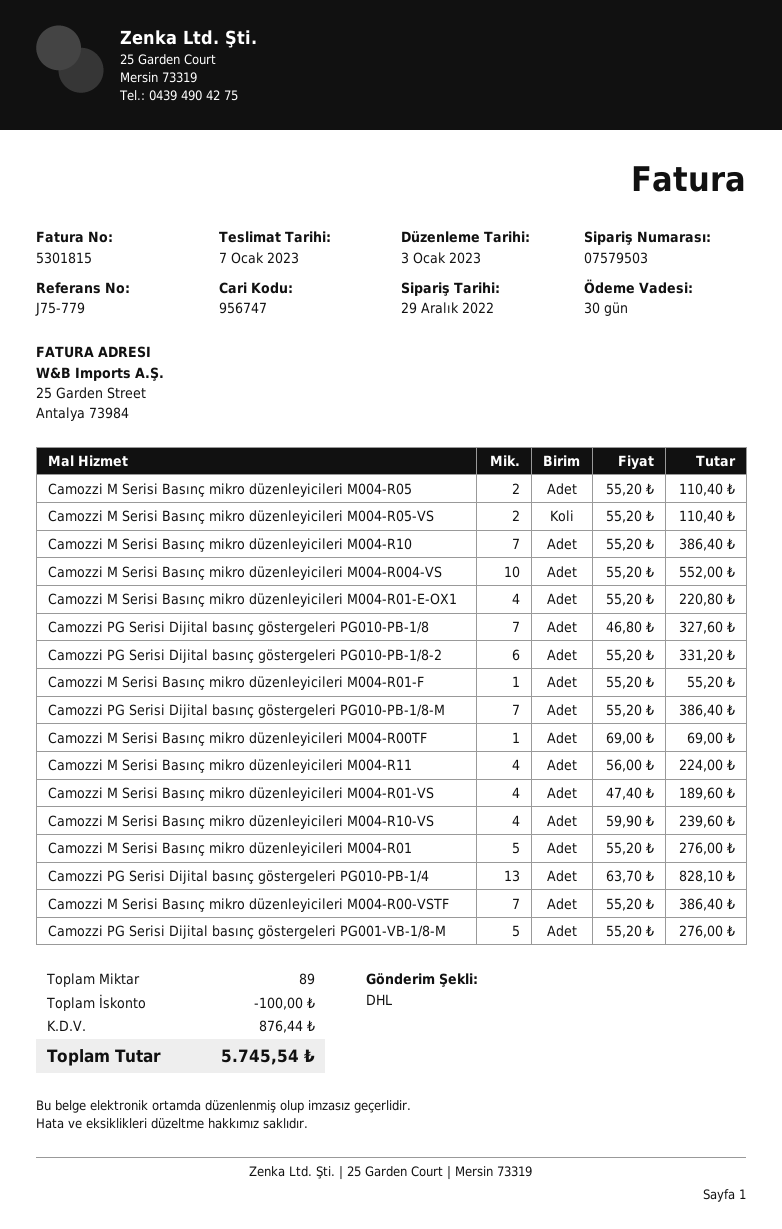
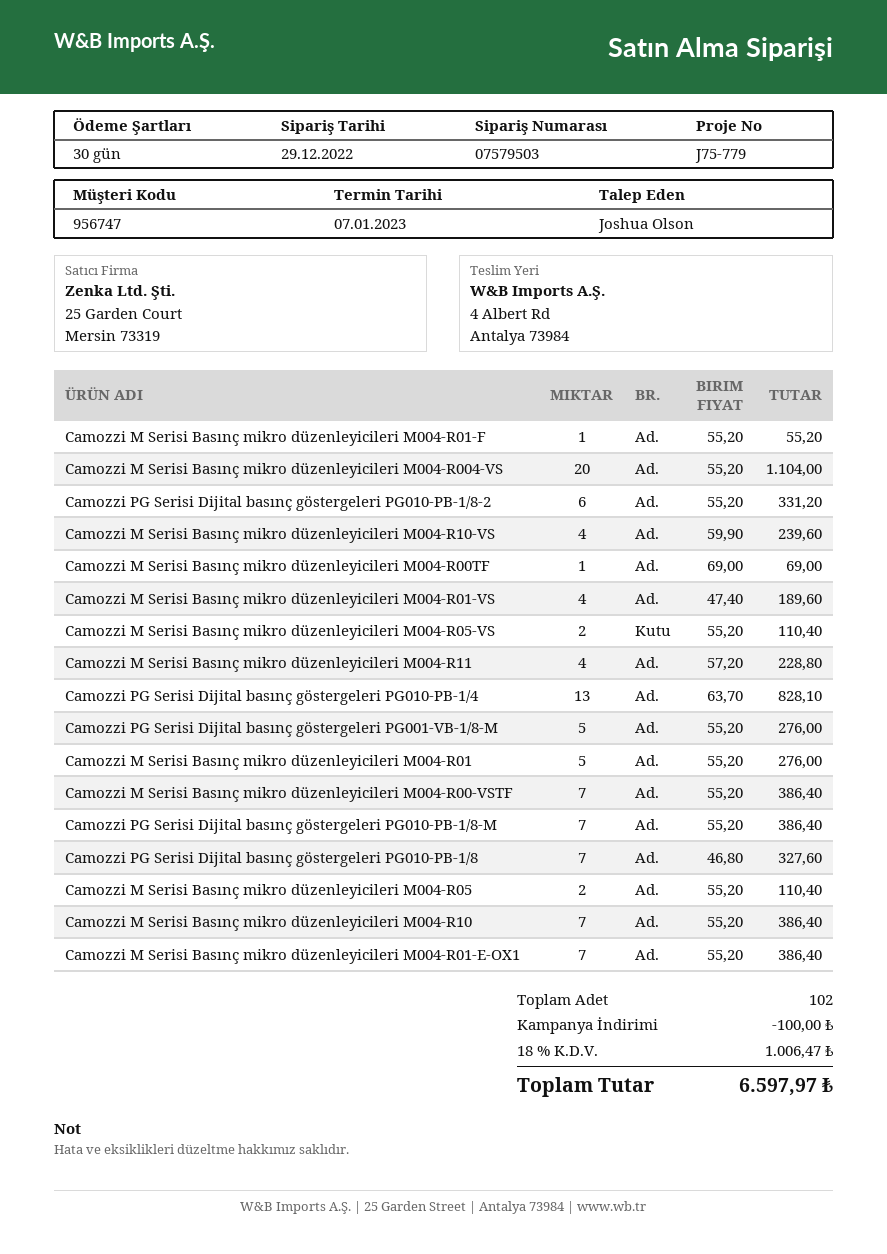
Camozzi M Serisi Basınç mikro düzenleyicileri M004-R004-VS: 10 x 55.20 = 552.00 -> 20 x 55.20 = 1104.00
Camozzi M Serisi Basınç mikro düzenleyicileri M004-R01-E-OX1: 4 x 55.20 = 220.80 -> 7 x 55.20 = 386.40
Camozzi M Serisi Basınç mikro düzenleyicileri M004-R11: 4 x 56.00 = 224.00 -> 4 x 57.20 = 228.80
total quantity: 89 -> 102
tax: 876.44 -> 1006.47
total: 5745.54 -> 6597.97

